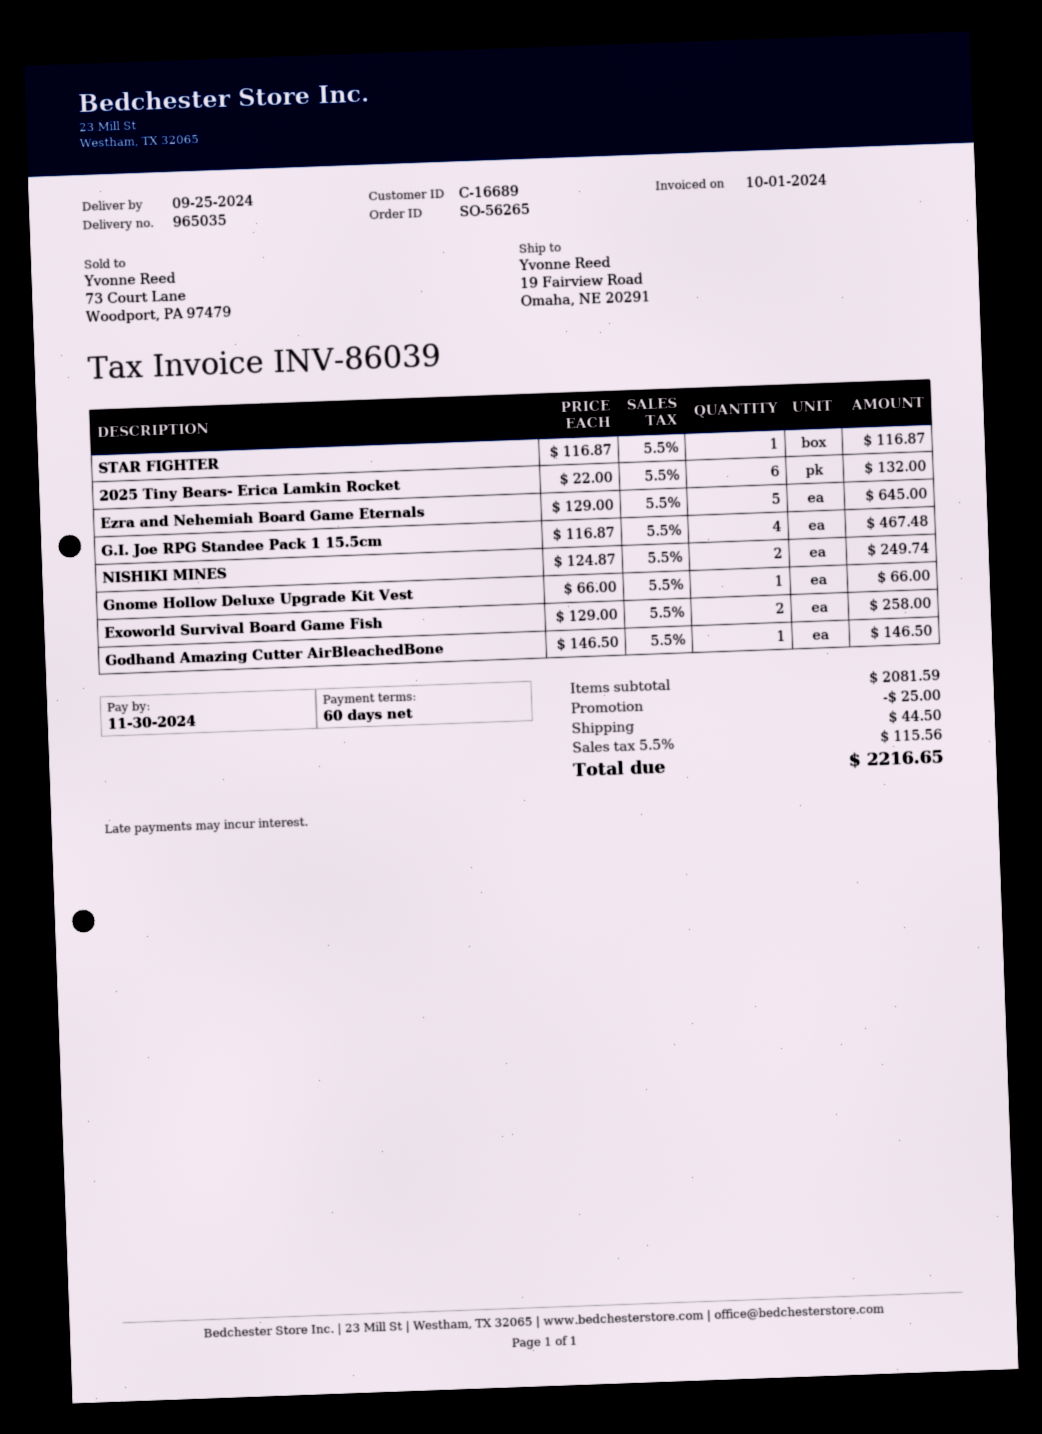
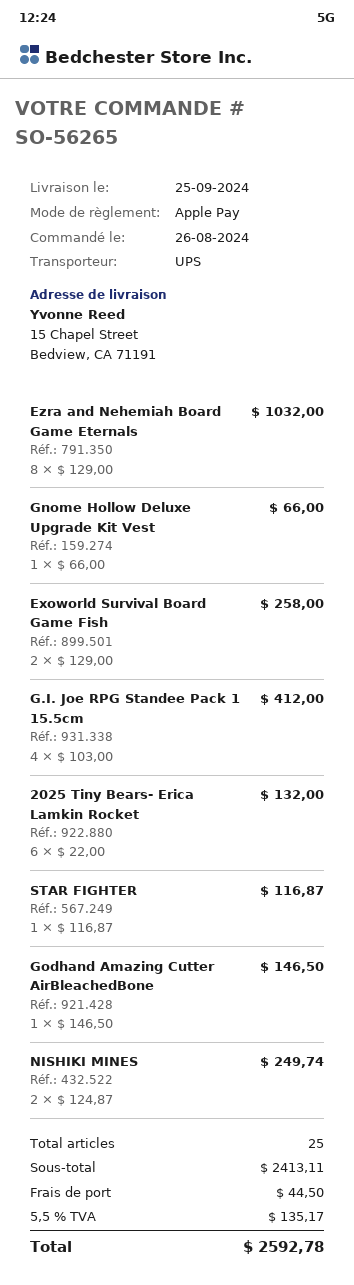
ship to: 19 Fairview Road, Omaha, NE 20291 -> 15 Chapel Street, Bedview, CA 71191
Ezra and Nehemiah Board Game Eternals: 5 x 129.00 = 645.00 -> 8 x 129.00 = 1032.00
G.I. Joe RPG Standee Pack 1 15.5cm: 4 x 116.87 = 467.48 -> 4 x 103.00 = 412.00
subtotal: 2081.59 -> 2413.11
discount: 25.00 -> none
tax: 5.5% = 115.56 -> 5.5% = 135.17
total: 2216.65 -> 2592.78

